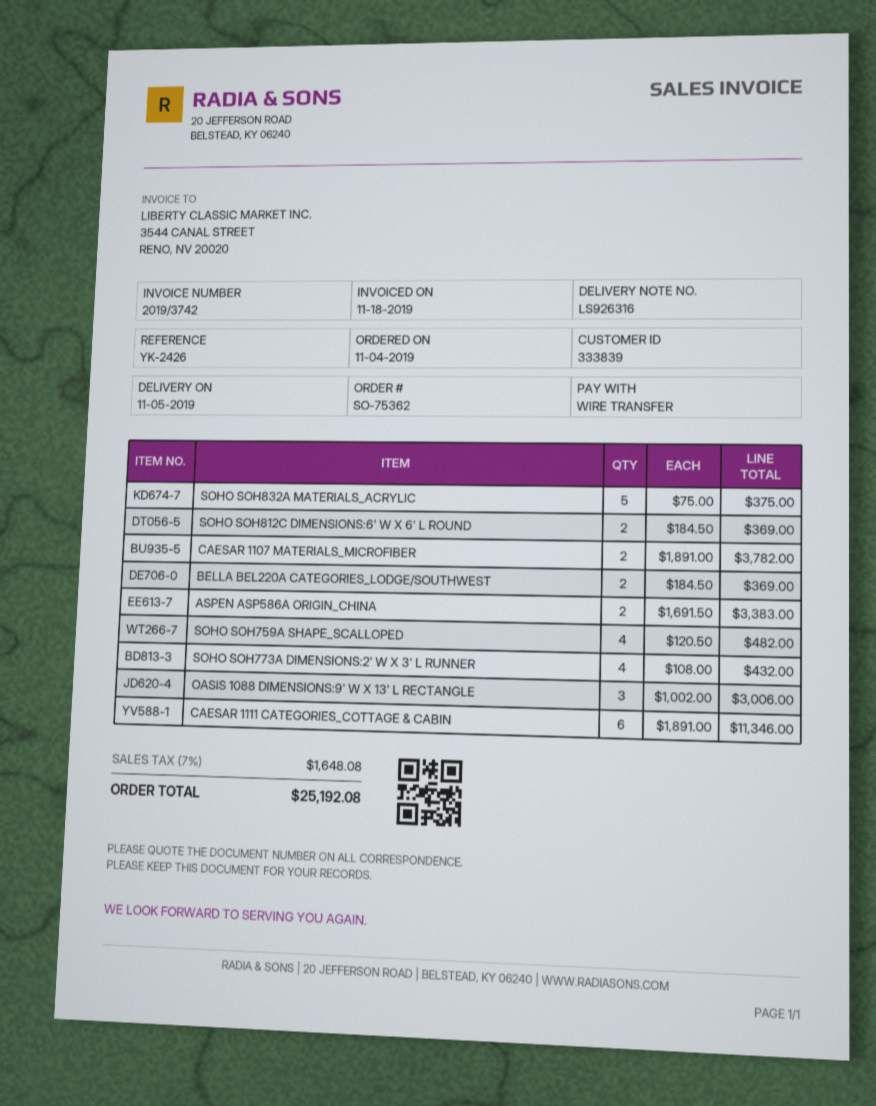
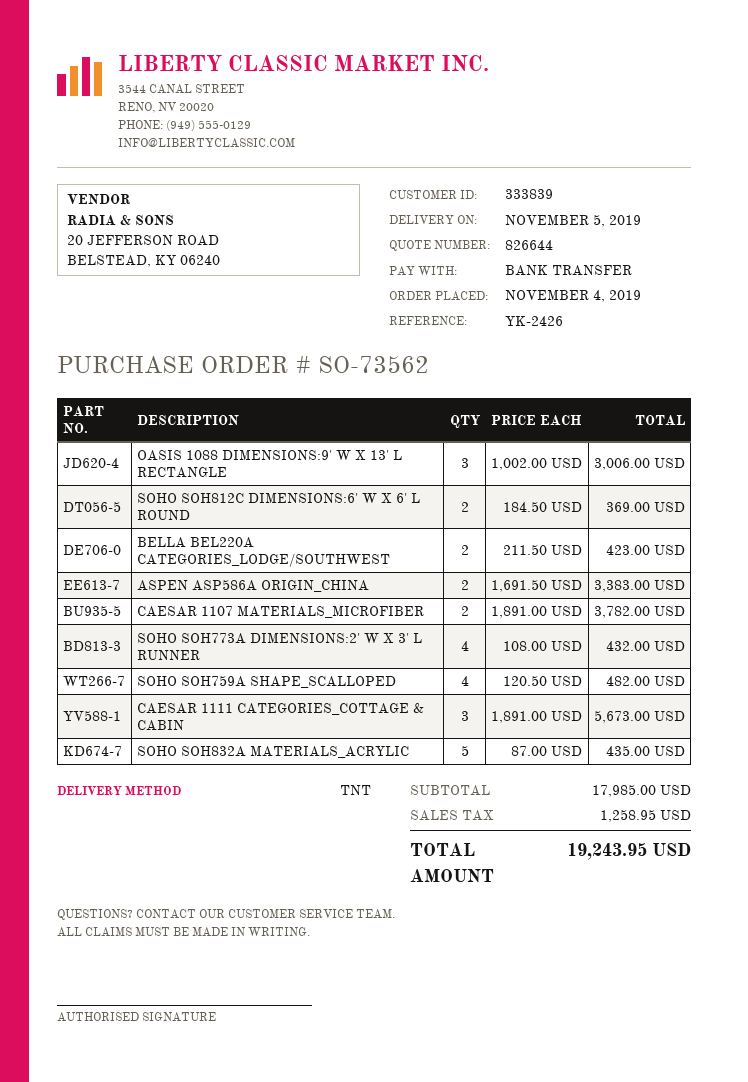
order number: SO-75362 -> SO-73562
SOHO SOH832A MATERIALS_ACRYLIC: 5 x 75.00 = 375.00 -> 5 x 87.00 = 435.00
BELLA BEL220A CATEGORIES_LODGE/SOUTHWEST: 2 x 184.50 = 369.00 -> 2 x 211.50 = 423.00
CAESAR 1111 CATEGORIES_COTTAGE & CABIN: 6 x 1891.00 = 11346.00 -> 3 x 1891.00 = 5673.00
tax: 1648.08 -> 1258.95
total: 25192.08 -> 19243.95

